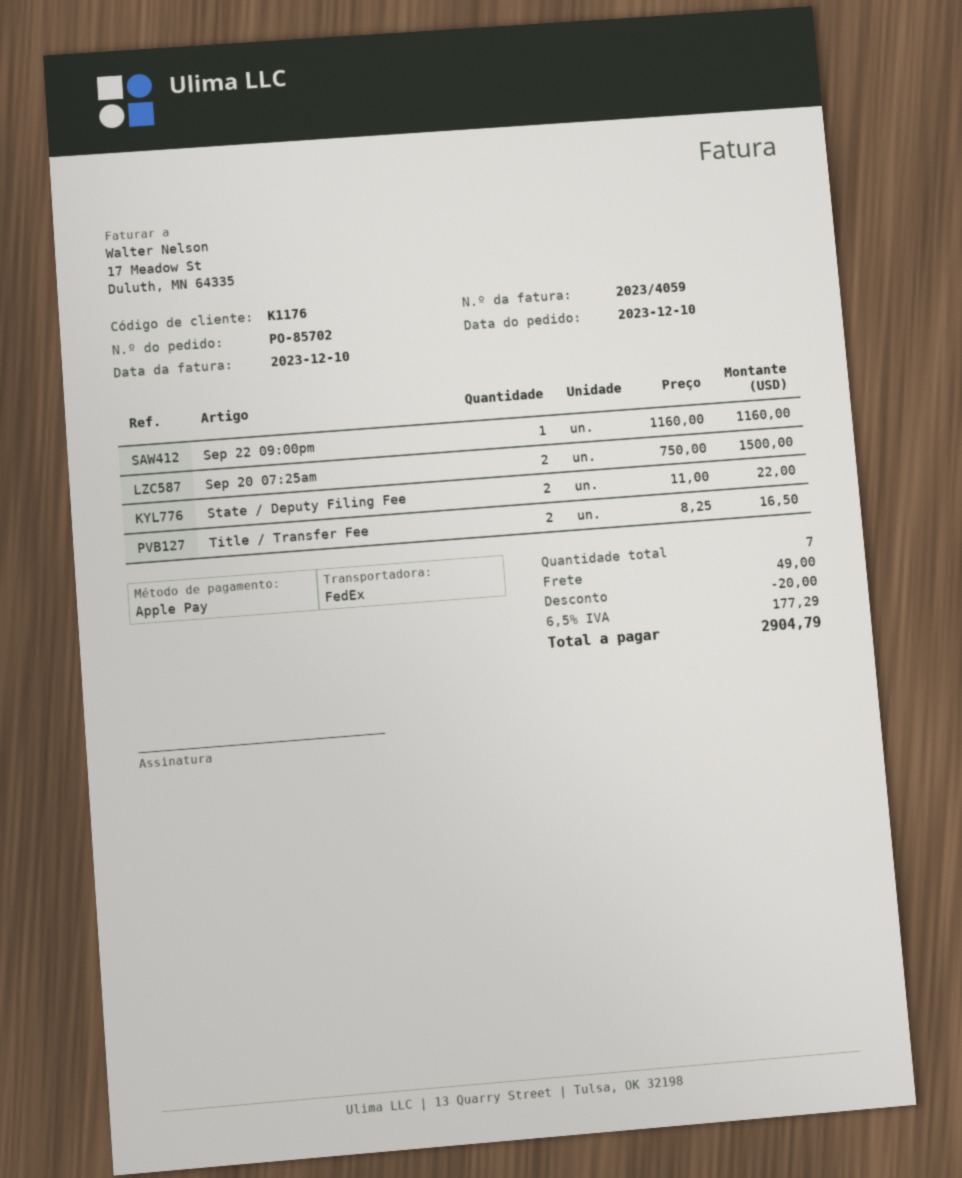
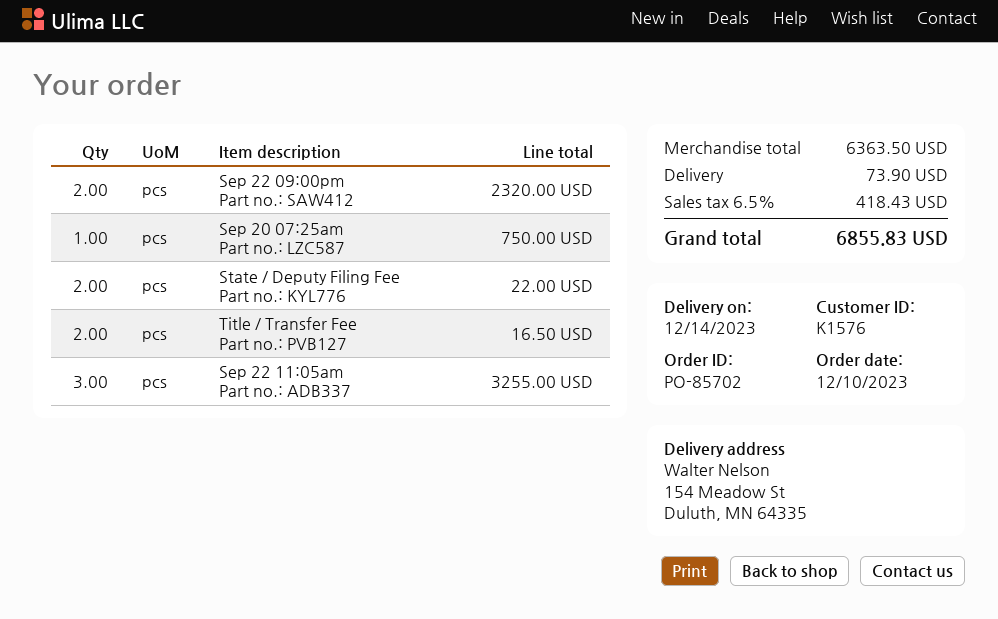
customer number: K1176 -> K1576
Sep 22 09:00pm: 1 for 1160.00 -> 2 for 2320.00
Sep 20 07:25am: 2 for 1500.00 -> 1 for 750.00
Sep 22 11:05am: none -> 3 for 3255.00
discount: 20.00 -> none
shipping: 49.00 -> 73.90
tax: 6.5% = 177.29 -> 6.5% = 418.43
total: 2904.79 -> 6855.83

